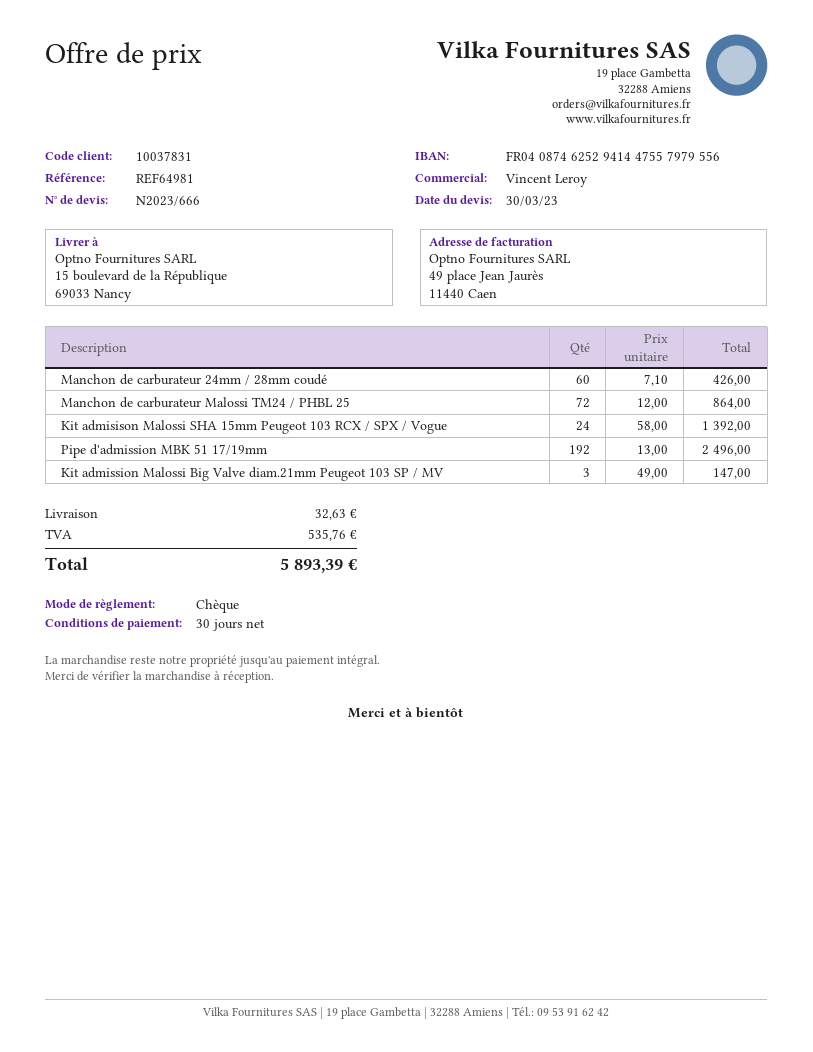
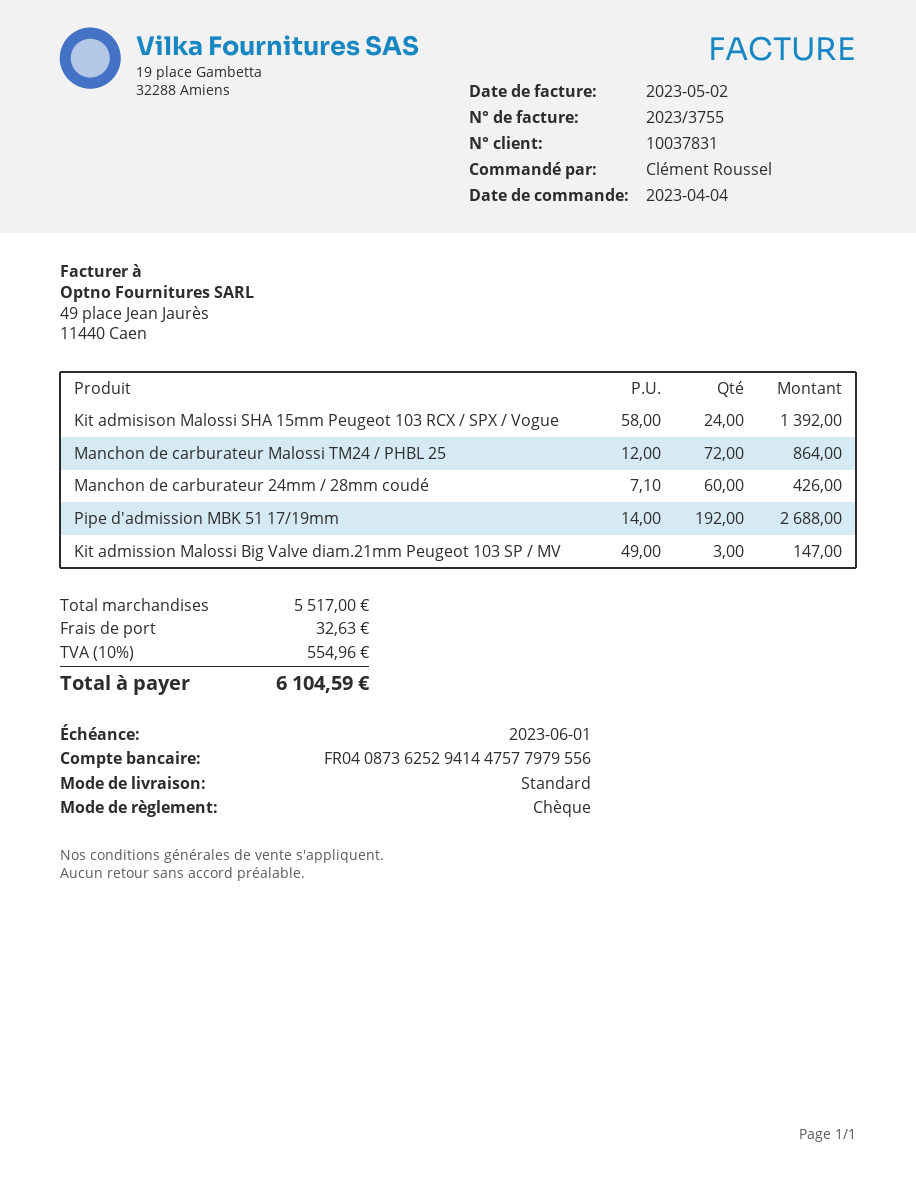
bank account: FR0408746252941447557979556 -> FR0408736252941447577979556
Pipe d'admission MBK 51 17/19mm: 192 x 13.00 = 2496.00 -> 192 x 14.00 = 2688.00
tax: 535.76 -> 554.96
total: 5893.39 -> 6104.59

